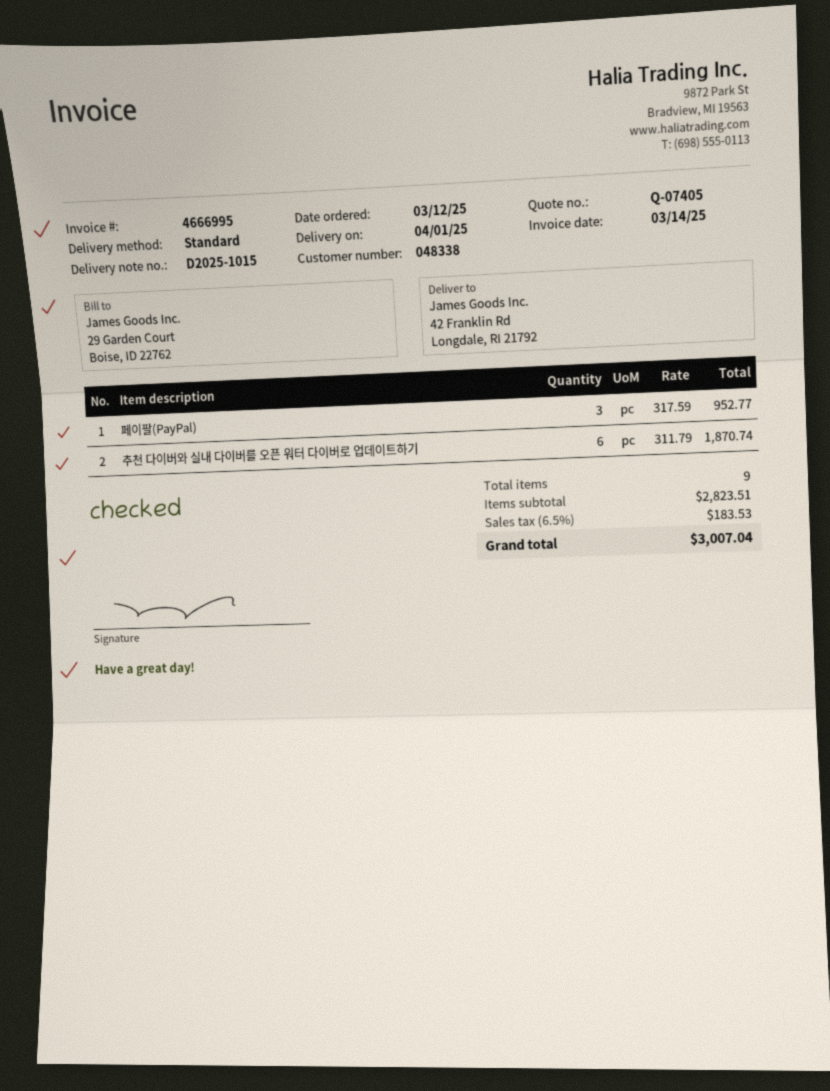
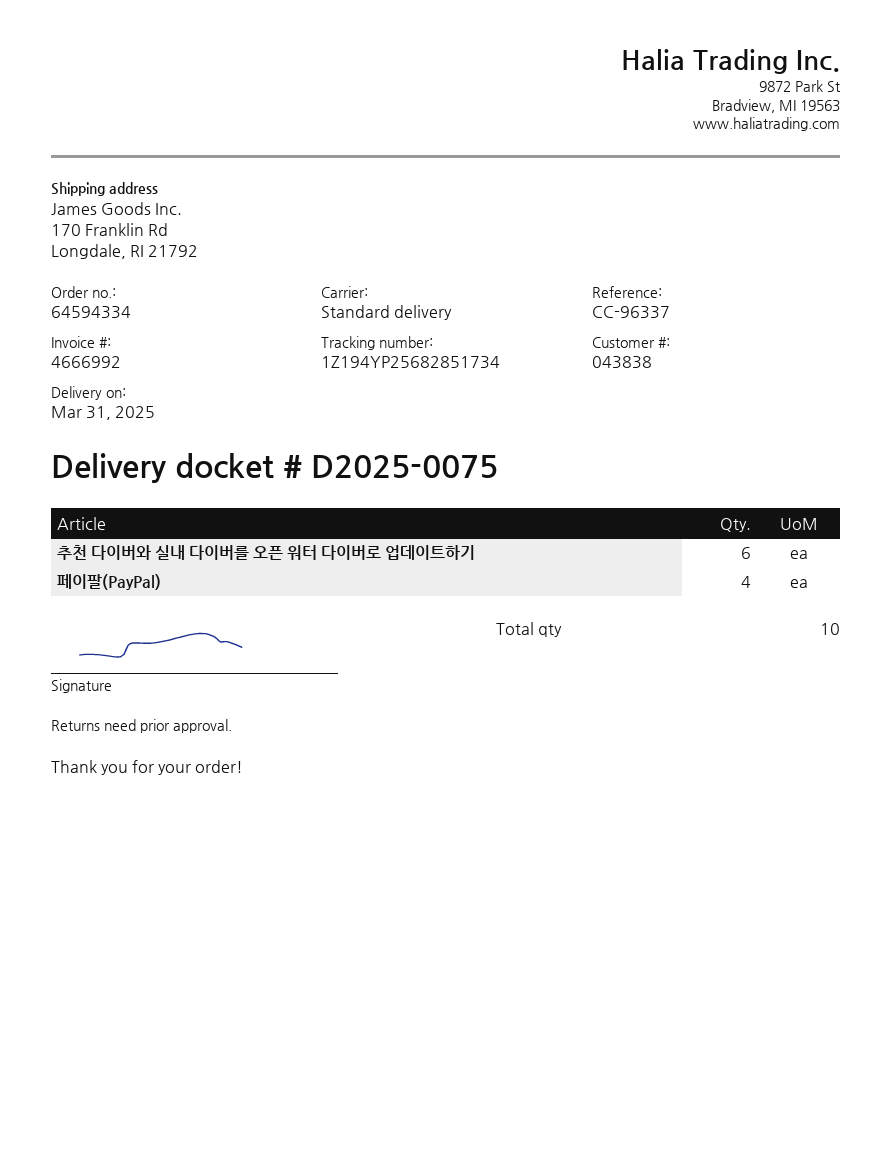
delivery note number: D2025-1015 -> D2025-0075
delivery date: 2025-04-01 -> 2025-03-31
invoice number: 4666995 -> 4666992
customer number: 048338 -> 043838
ship to: 42 Franklin Rd, Longdale, RI 21792 -> 170 Franklin Rd, Longdale, RI 21792
페이팔(PayPal): 3 -> 4
total quantity: 9 -> 10

